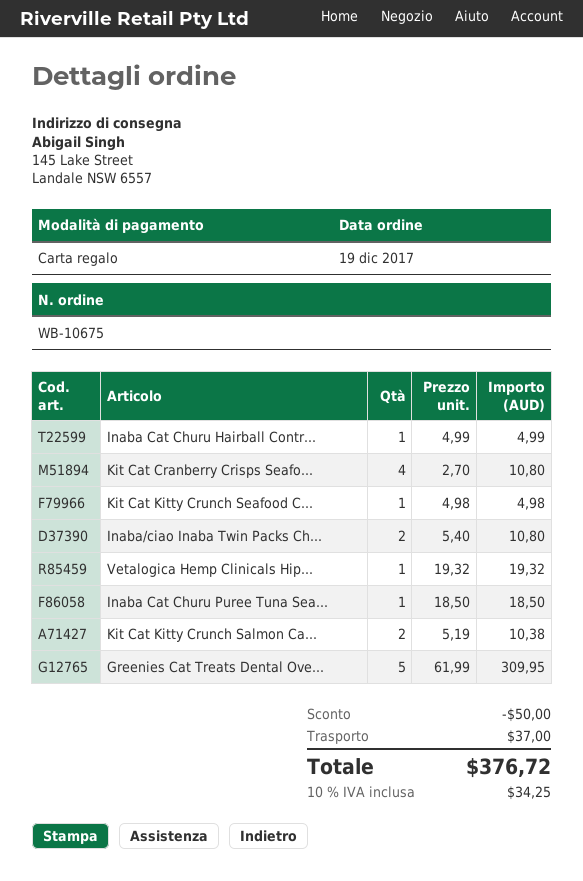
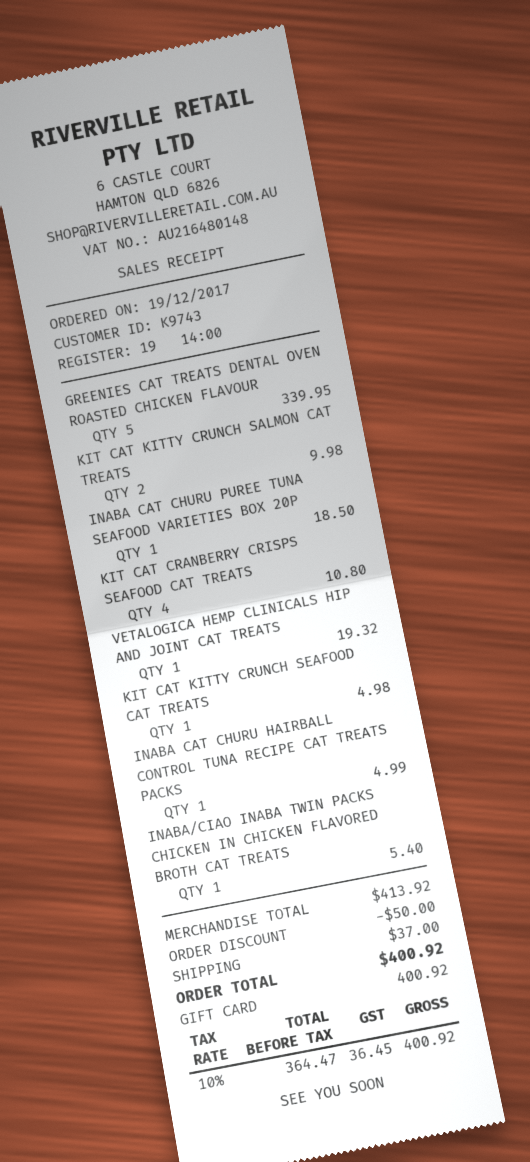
Inaba/ciao Inaba Twin Packs Ch...: 2 for 10.80 -> 1 for 5.40
Kit Cat Kitty Crunch Salmon Ca...: 2 for 10.38 -> 2 for 9.98
Greenies Cat Treats Dental Ove...: 5 for 309.95 -> 5 for 339.95
tax: 10% = 34.25 -> 10% = 36.45
total: 376.72 -> 400.92

